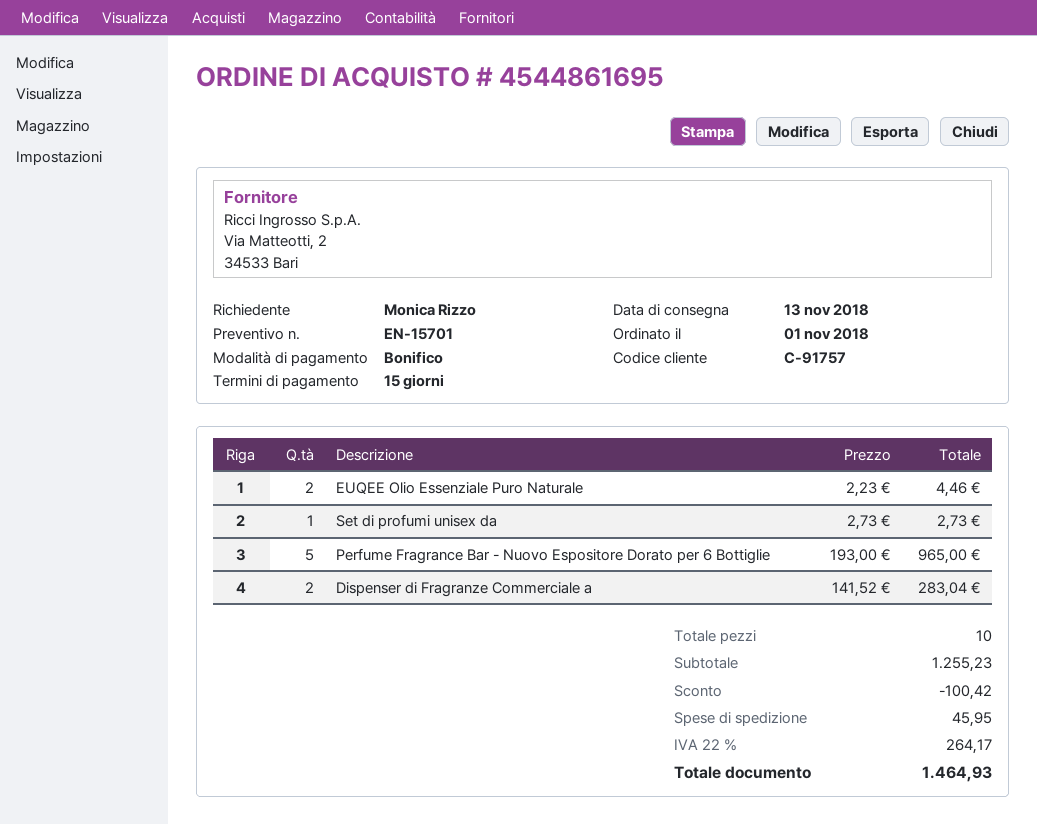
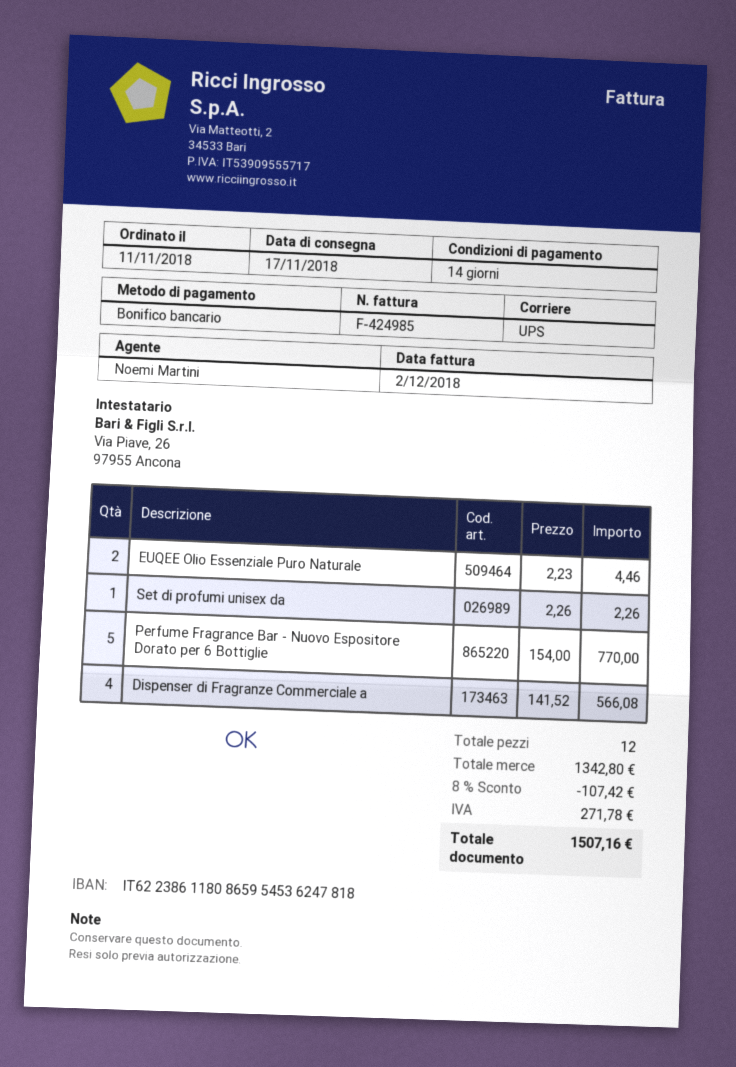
order date: 2018-11-01 -> 2018-11-11
delivery date: 2018-11-13 -> 2018-11-17
payment terms: 15 days -> 14 days
Set di profumi unisex da: 1 x 2.73 = 2.73 -> 1 x 2.26 = 2.26
Perfume Fragrance Bar - Nuovo Espositore Dorato per 6 Bottiglie: 5 x 193.00 = 965.00 -> 5 x 154.00 = 770.00
Dispenser di Fragranze Commerciale a: 2 x 141.52 = 283.04 -> 4 x 141.52 = 566.08
total quantity: 10 -> 12
subtotal: 1255.23 -> 1342.80
discount: 100.42 -> 107.42
shipping: 45.95 -> none
tax: 264.17 -> 271.78
total: 1464.93 -> 1507.16

